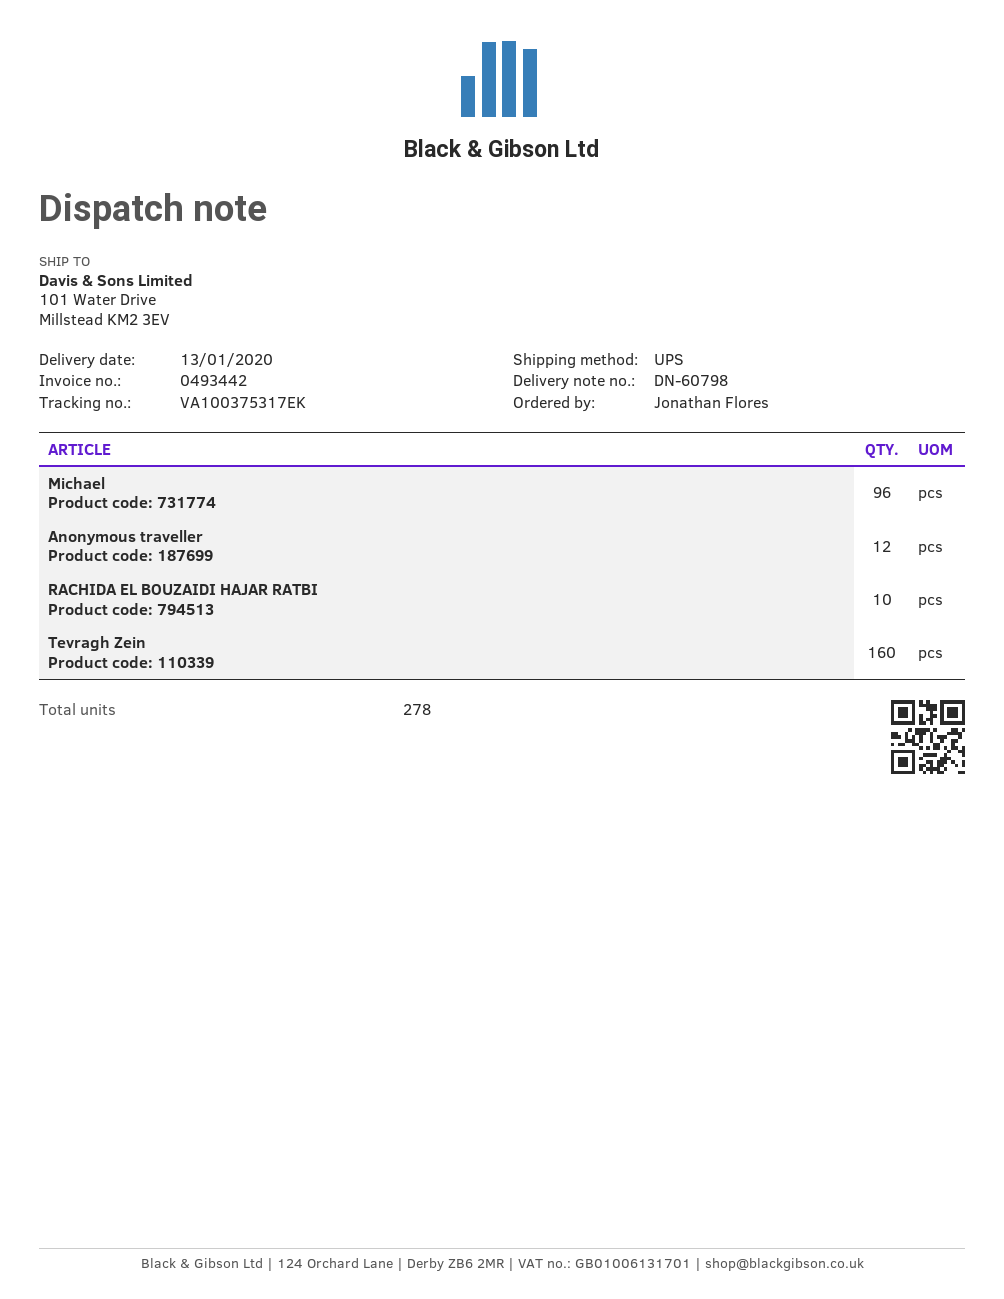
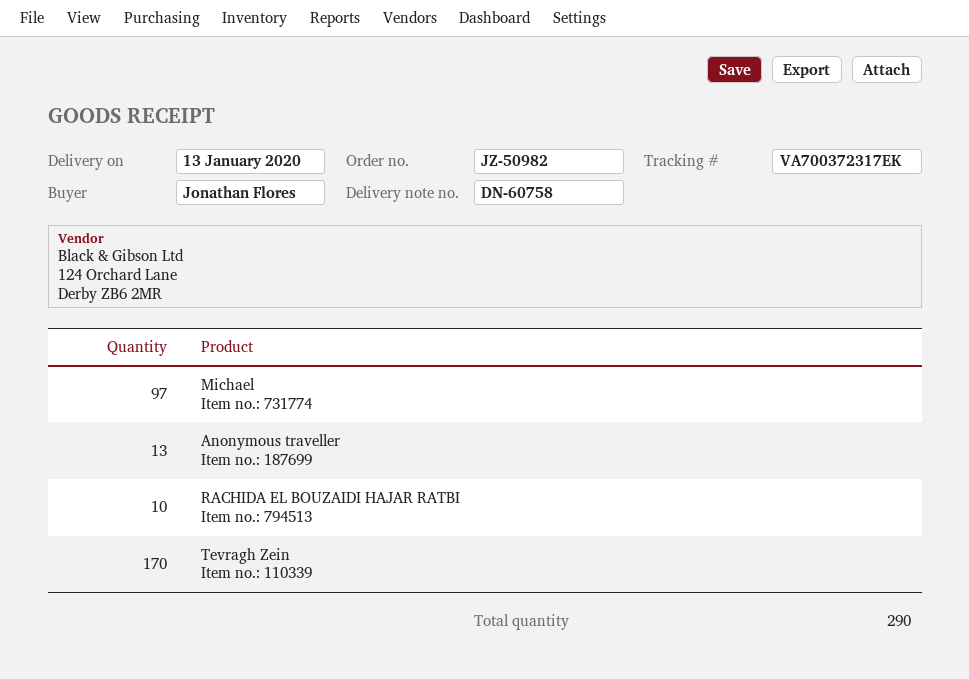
delivery note number: DN-60798 -> DN-60758
tracking number: VA100375317EK -> VA700372317EK
Michael: 96 -> 97
Anonymous traveller: 12 -> 13
Tevragh Zein: 160 -> 170
total quantity: 278 -> 290

